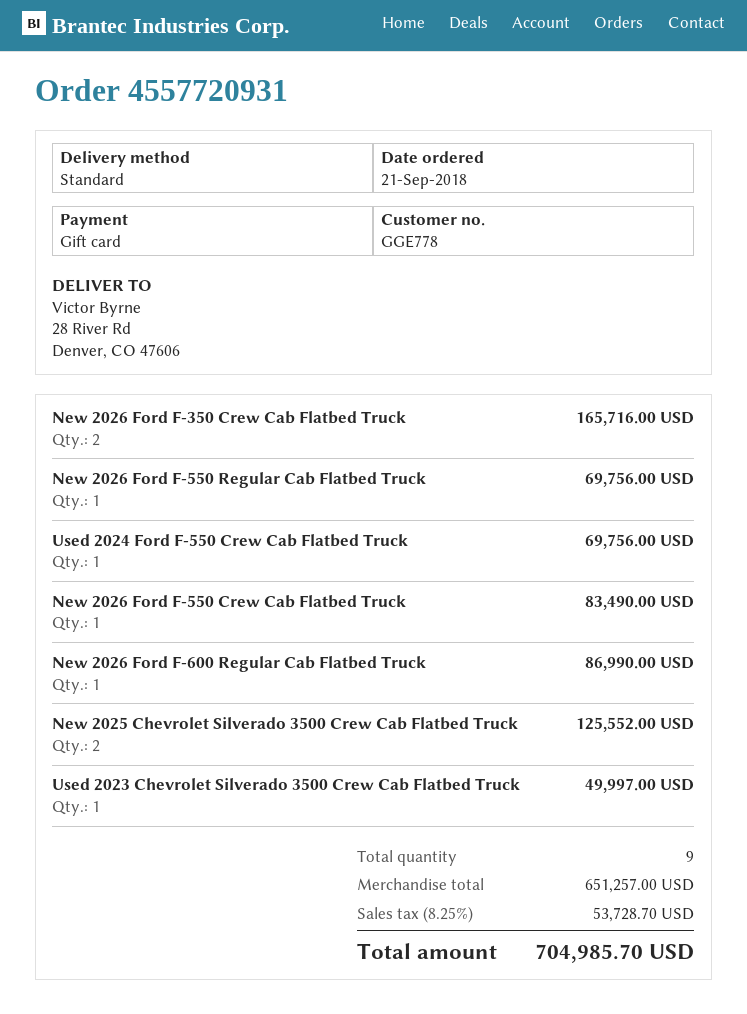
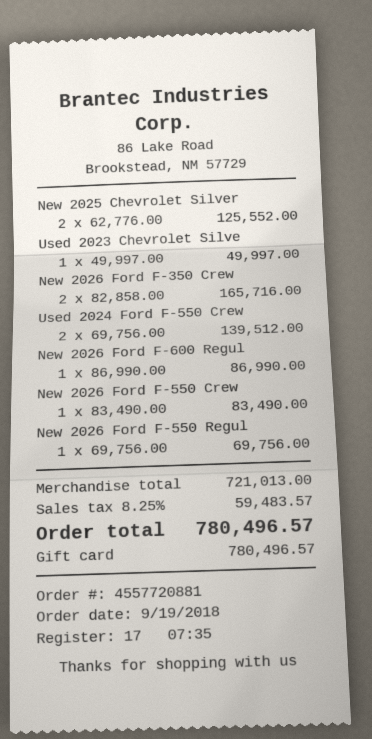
order number: 4557720931 -> 4557720881
order date: 2018-09-21 -> 2018-09-19
Used 2024 Ford F-550 Crew Cab Flatbed Truck: 1 for 69756.00 -> 2 for 139512.00
subtotal: 651257.00 -> 721013.00
tax: 8.25% = 53728.70 -> 8.25% = 59483.57
total: 704985.70 -> 780496.57

